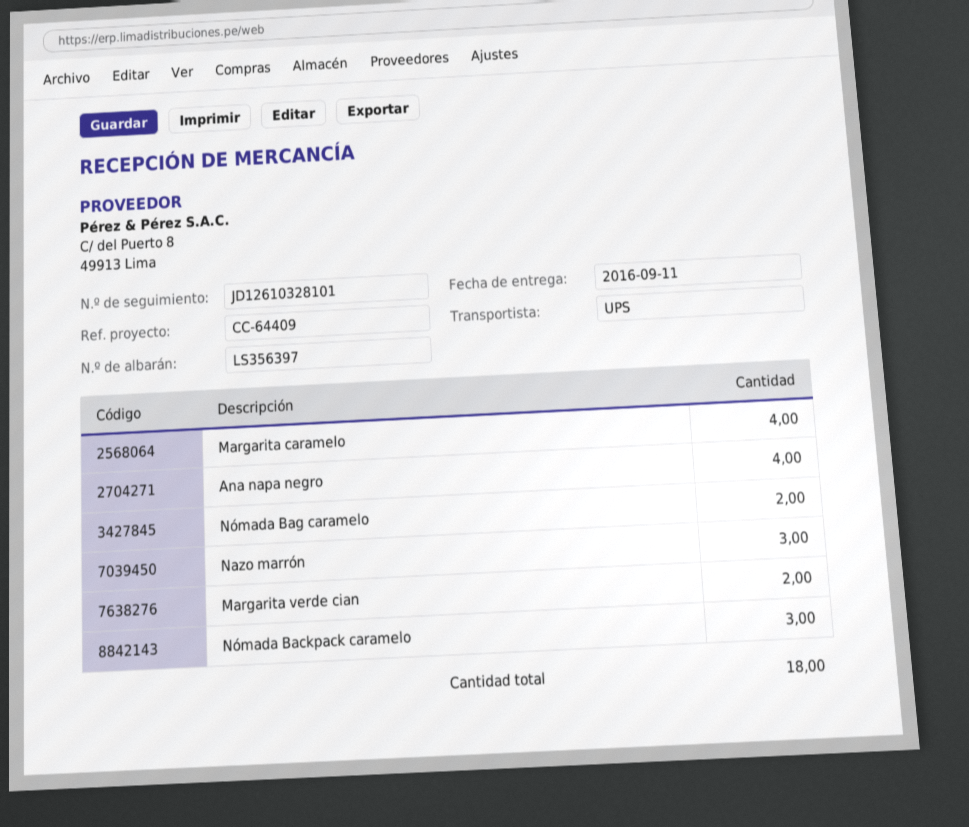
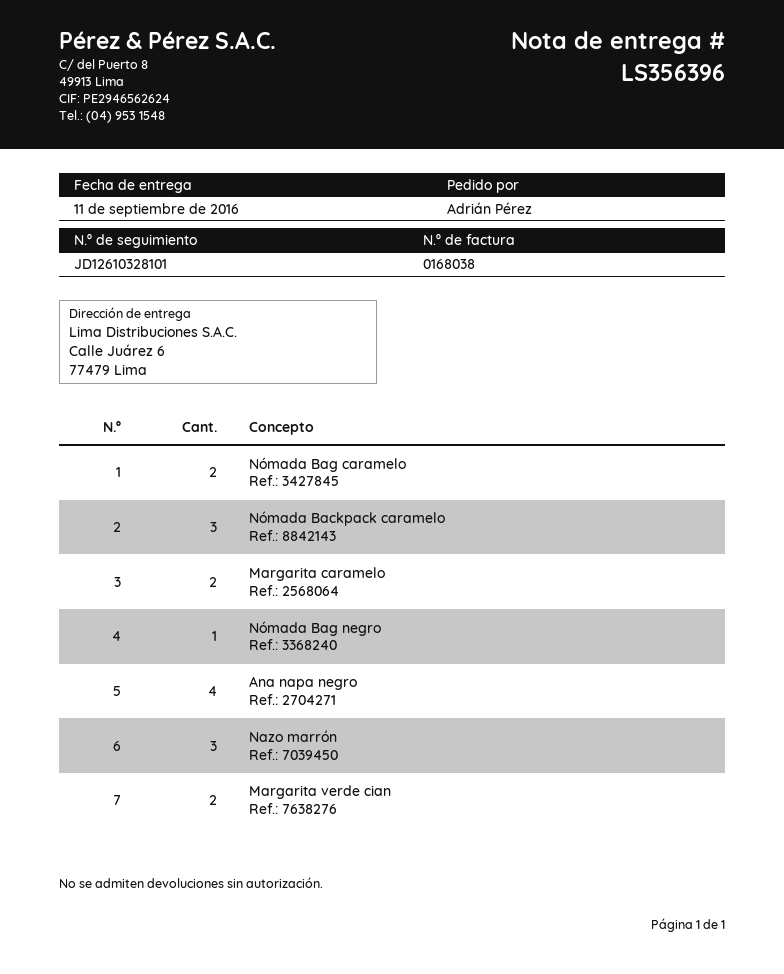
delivery note number: LS356397 -> LS356396
Margarita caramelo: 4 -> 2
Nómada Bag negro: none -> 1

